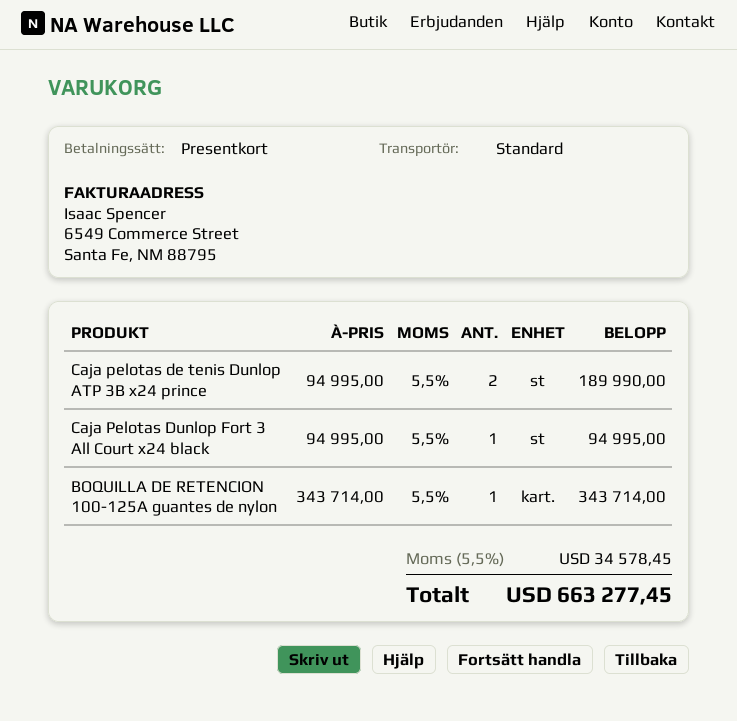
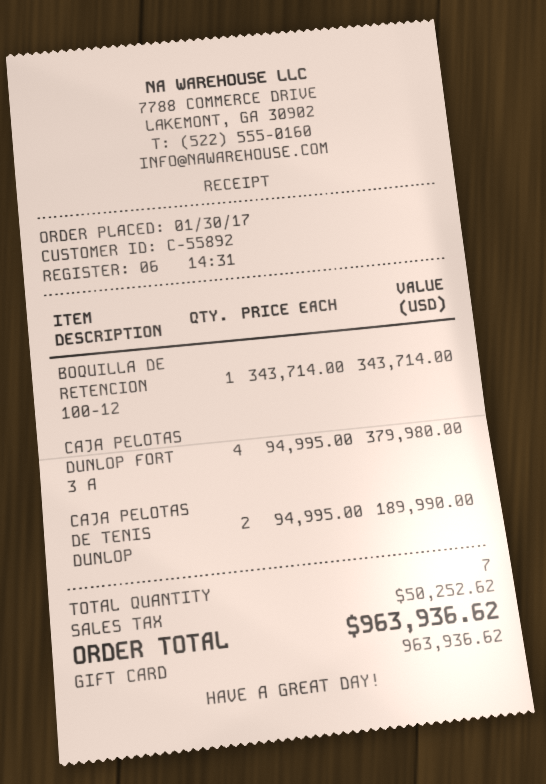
Caja Pelotas Dunlop Fort 3 All Court x24 black: 1 x 94995.00 = 94995.00 -> 4 x 94995.00 = 379980.00
tax: 34578.45 -> 50252.62
total: 663277.45 -> 963936.62

